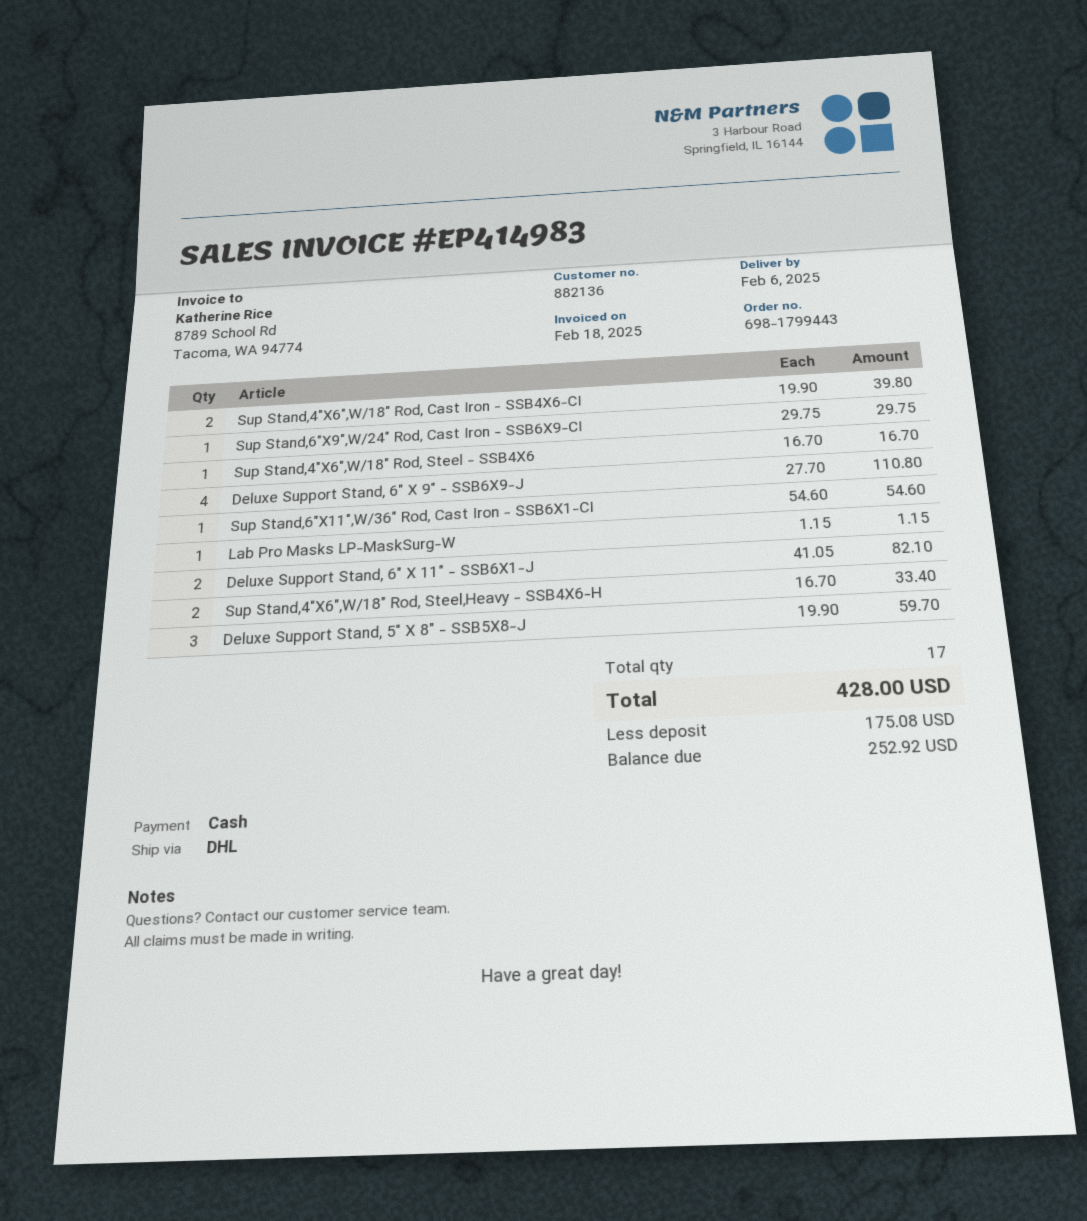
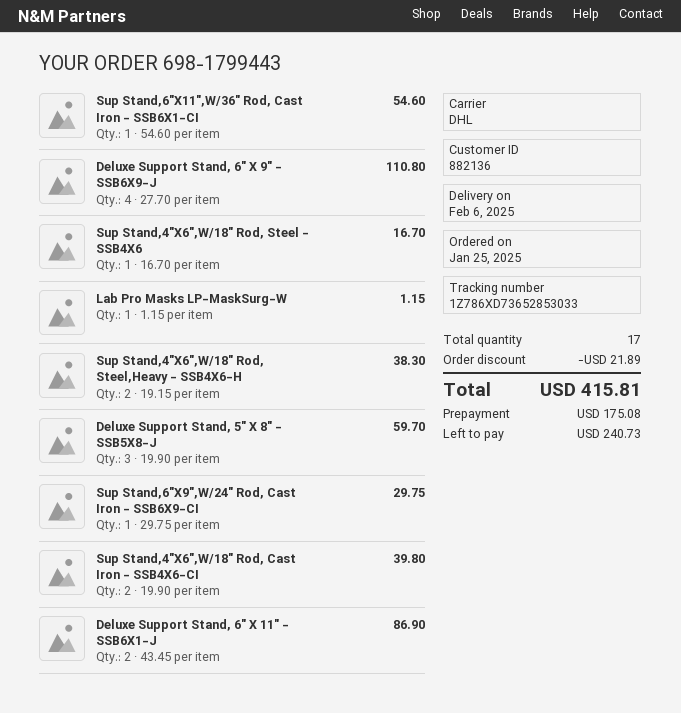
Deluxe Support Stand, 6" X 11" - SSB6X1-J: 2 x 41.05 = 82.10 -> 2 x 43.45 = 86.90
Sup Stand,4"X6",W/18" Rod, Steel,Heavy - SSB4X6-H: 2 x 16.70 = 33.40 -> 2 x 19.15 = 38.30
discount: none -> 21.89
total: 428.00 -> 415.81
balance: 252.92 -> 240.73

